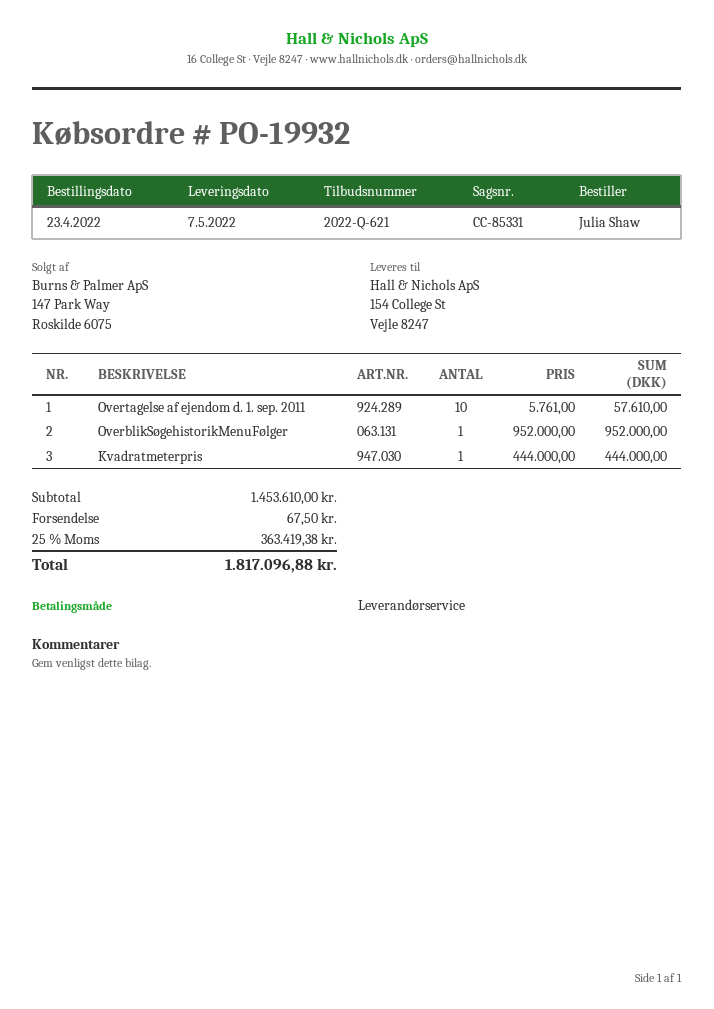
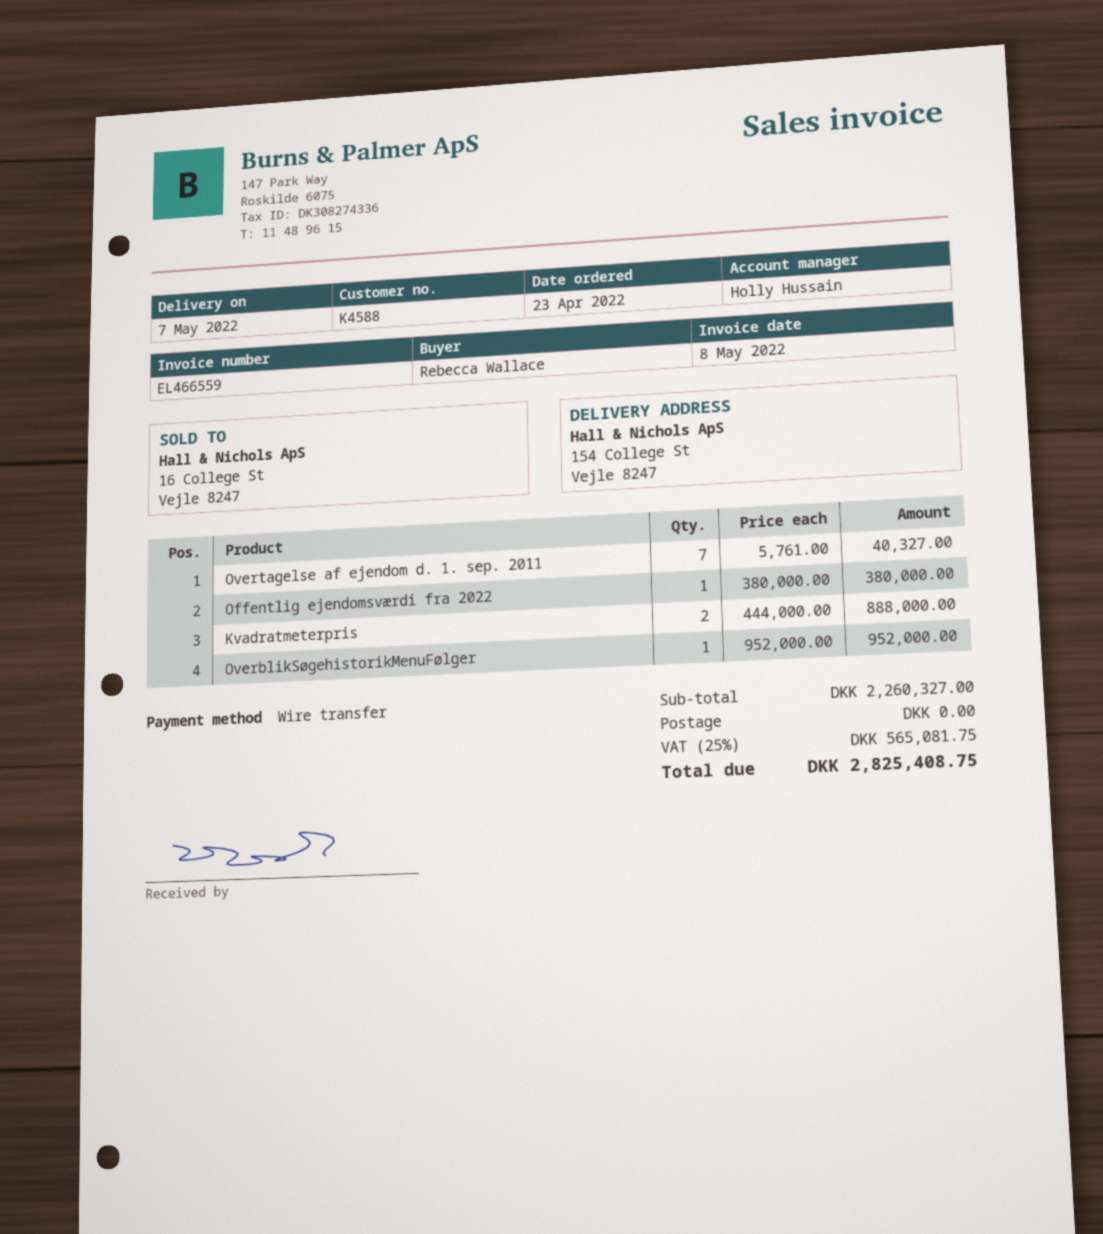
ordered by: Julia Shaw -> Rebecca Wallace
payment method: direct debit -> bank transfer
Overtagelse af ejendom d. 1. sep. 2011: 10 x 5761.00 = 57610.00 -> 7 x 5761.00 = 40327.00
Kvadratmeterpris: 1 x 444000.00 = 444000.00 -> 2 x 444000.00 = 888000.00
Offentlig ejendomsværdi fra 2022: none -> 1 x 380000.00 = 380000.00
subtotal: 1453610.00 -> 2260327.00
shipping: 67.50 -> 0.00
tax: 25% = 363419.38 -> 25% = 565081.75
total: 1817096.88 -> 2825408.75

